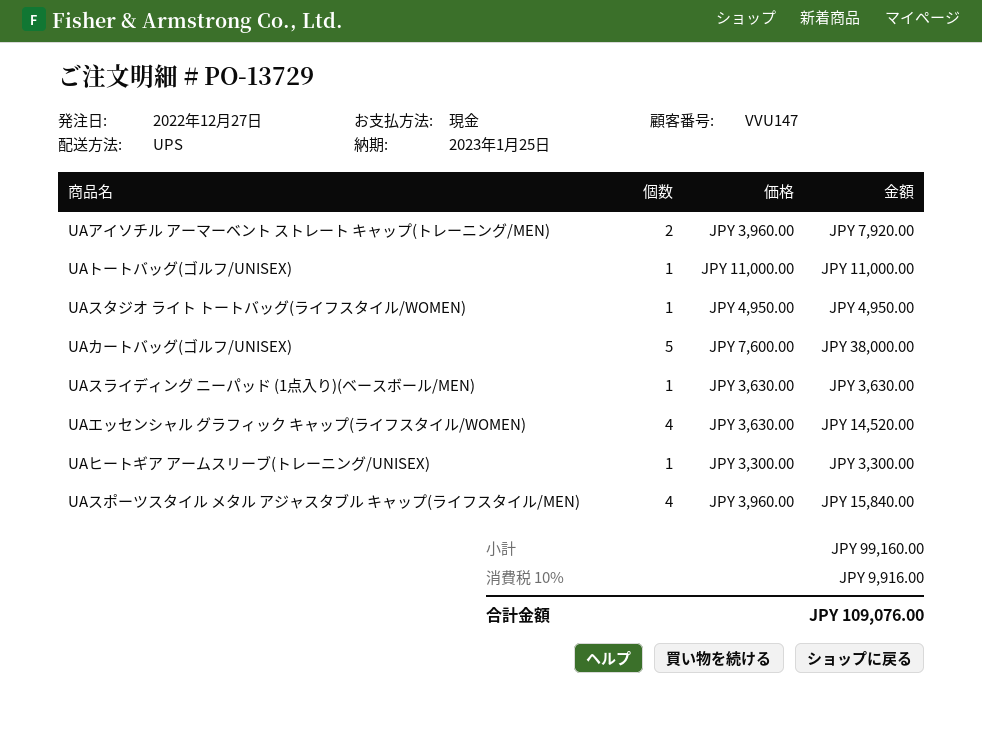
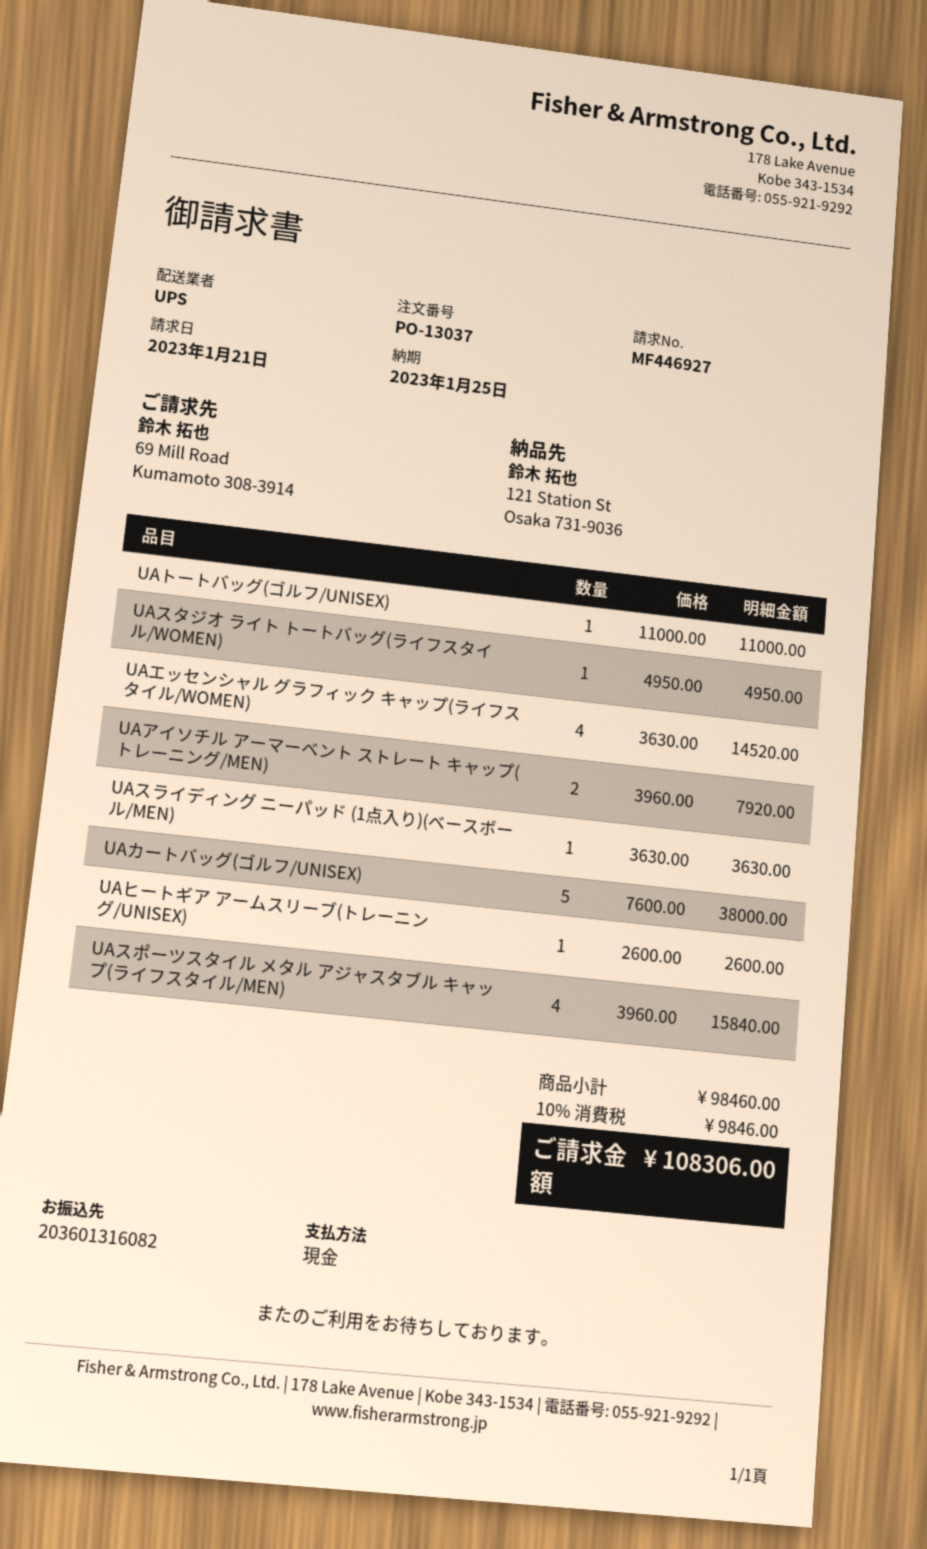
order number: PO-13729 -> PO-13037
UAヒートギア アームスリーブ(トレーニング/UNISEX): 1 x 3300.00 = 3300.00 -> 1 x 2600.00 = 2600.00
subtotal: 99160.00 -> 98460.00
tax: 10% = 9916.00 -> 10% = 9846.00
total: 109076.00 -> 108306.00

